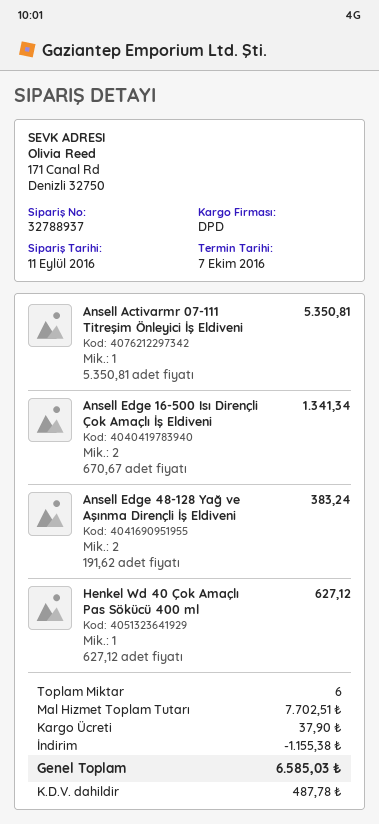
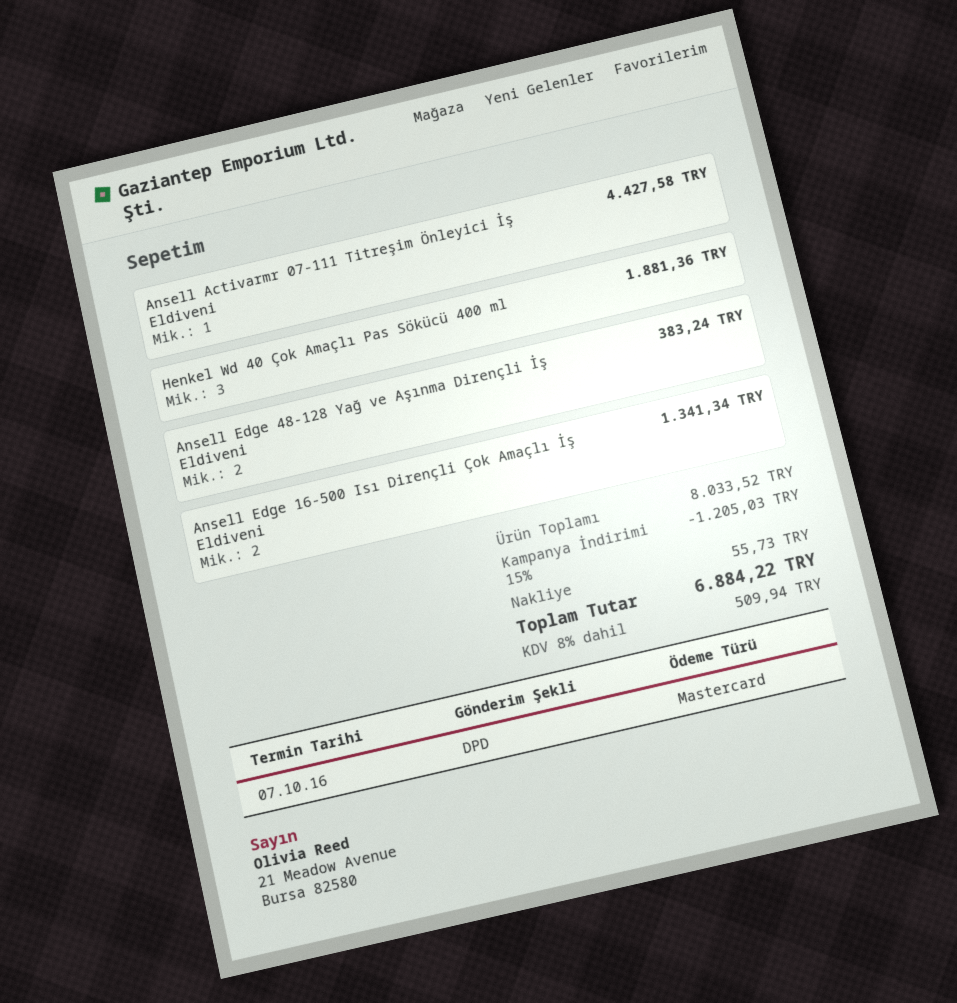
Ansell Activarmr 07-111 Titreşim Önleyici İş Eldiveni: 1 for 5350.81 -> 1 for 4427.58
Henkel Wd 40 Çok Amaçlı Pas Sökücü 400 ml: 1 for 627.12 -> 3 for 1881.36
subtotal: 7702.51 -> 8033.52
discount: 1155.38 -> 1205.03
shipping: 37.90 -> 55.73
tax: 487.78 -> 509.94
total: 6585.03 -> 6884.22

